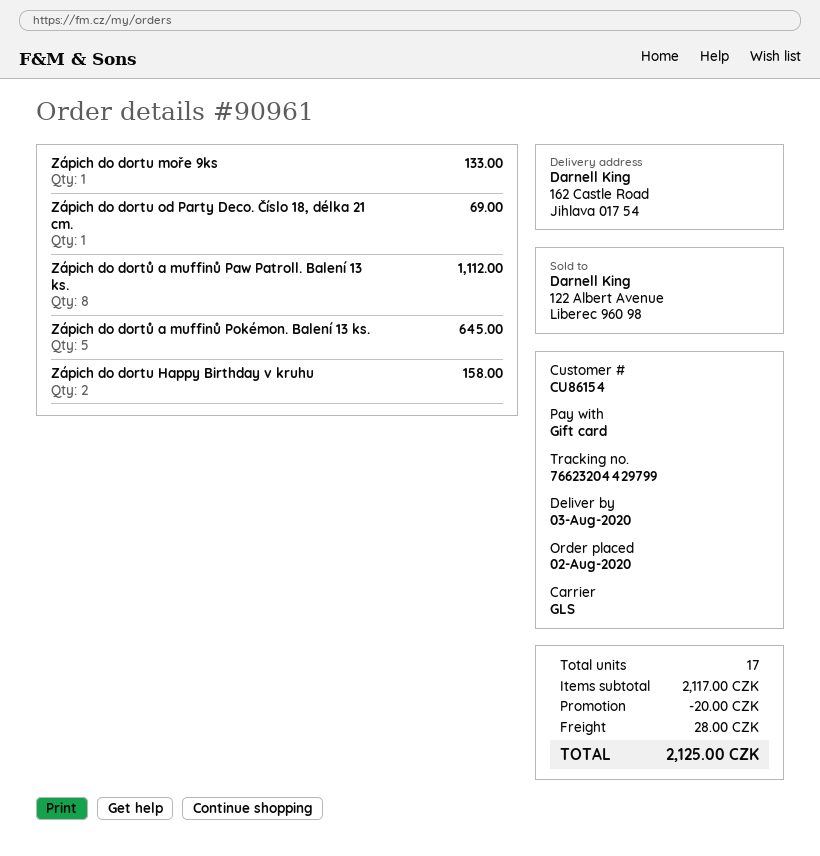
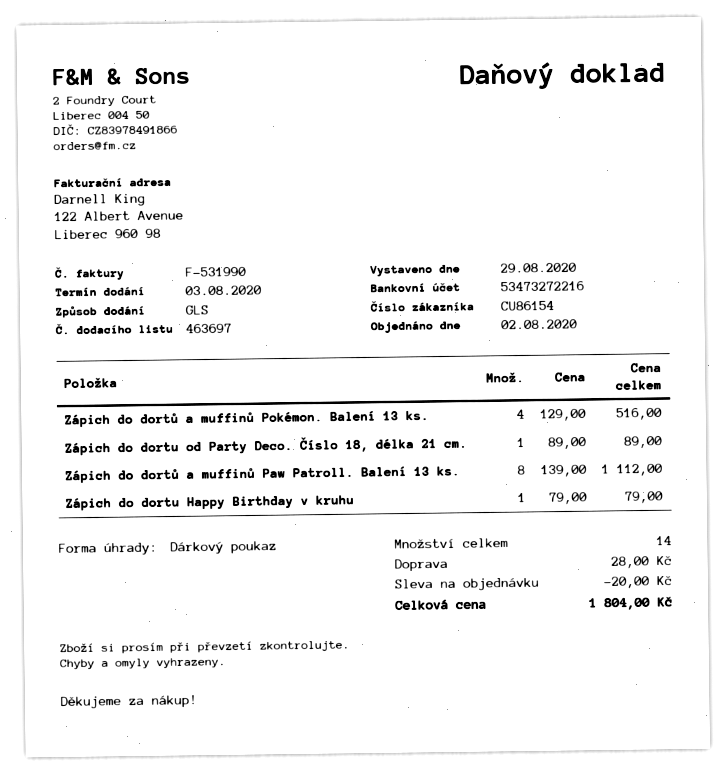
Zápich do dortu moře 9ks: 1 for 133.00 -> none
Zápich do dortu od Party Deco. Číslo 18, délka 21 cm.: 1 for 69.00 -> 1 for 89.00
Zápich do dortů a muffinů Pokémon. Balení 13 ks.: 5 for 645.00 -> 4 for 516.00
Zápich do dortu Happy Birthday v kruhu: 2 for 158.00 -> 1 for 79.00
total quantity: 17 -> 14
total: 2125.00 -> 1804.00

